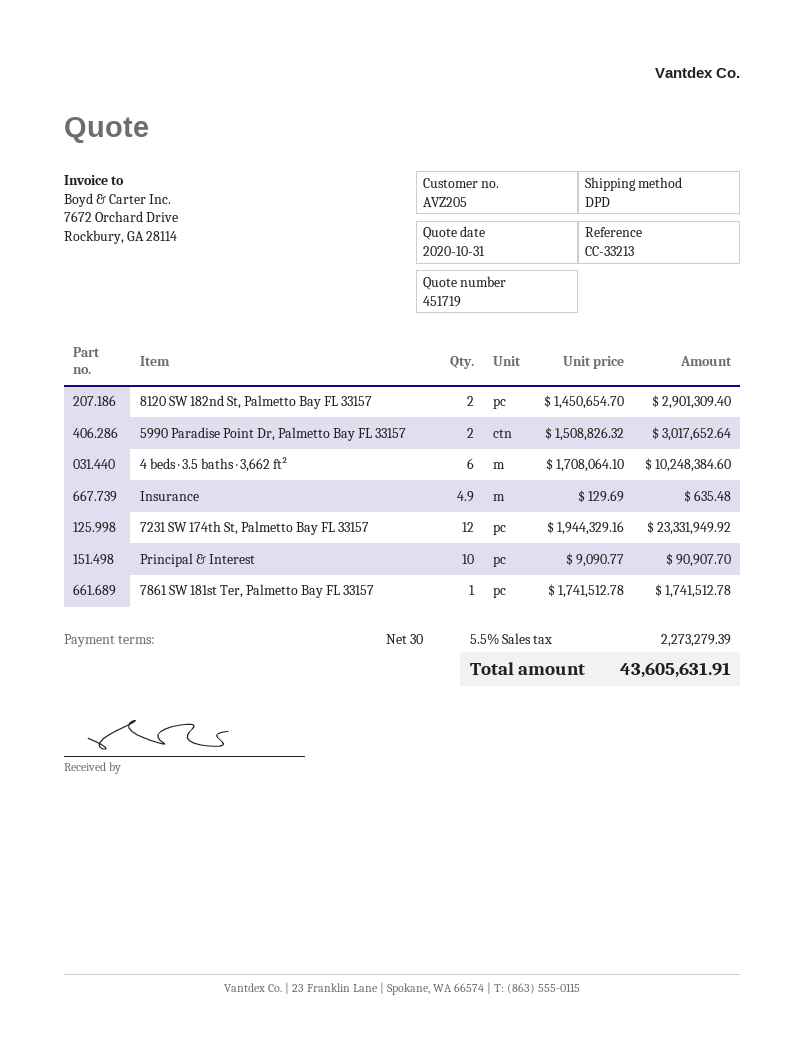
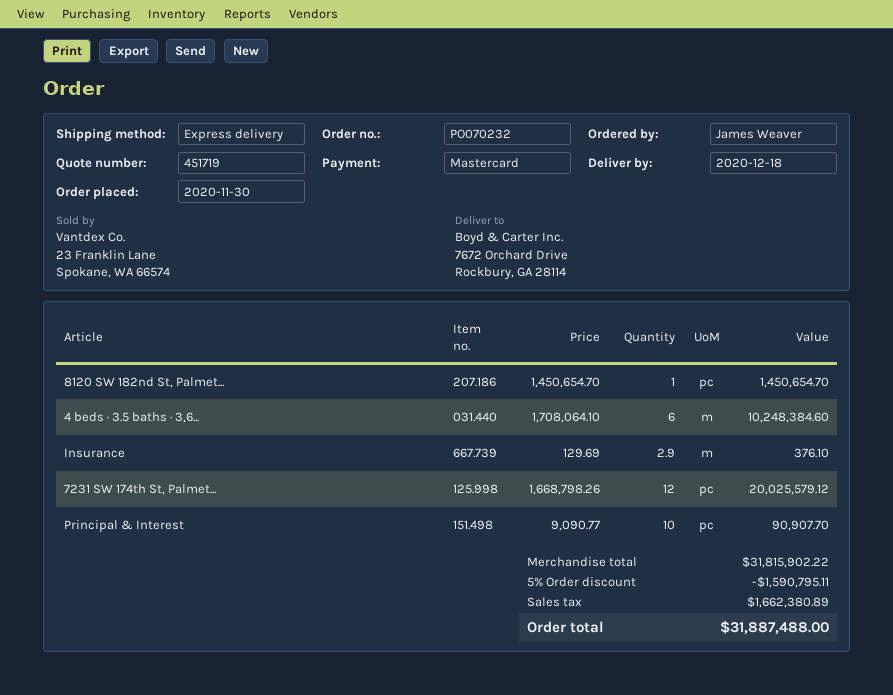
shipping method: DPD -> express
8120 SW 182nd St, Palmetto Bay FL 33157: 2 x 1450654.70 = 2901309.40 -> 1 x 1450654.70 = 1450654.70
5990 Paradise Point Dr, Palmetto Bay FL 33157: 2 x 1508826.32 = 3017652.64 -> none
Insurance: 4.9 x 129.69 = 635.48 -> 2.9 x 129.69 = 376.10
7231 SW 174th St, Palmetto Bay FL 33157: 12 x 1944329.16 = 23331949.92 -> 12 x 1668798.26 = 20025579.12
7861 SW 181st Ter, Palmetto Bay FL 33157: 1 x 1741512.78 = 1741512.78 -> none
discount: none -> 5% = 1590795.11
tax: 2273279.39 -> 1662380.89
total: 43605631.91 -> 31887488.00

